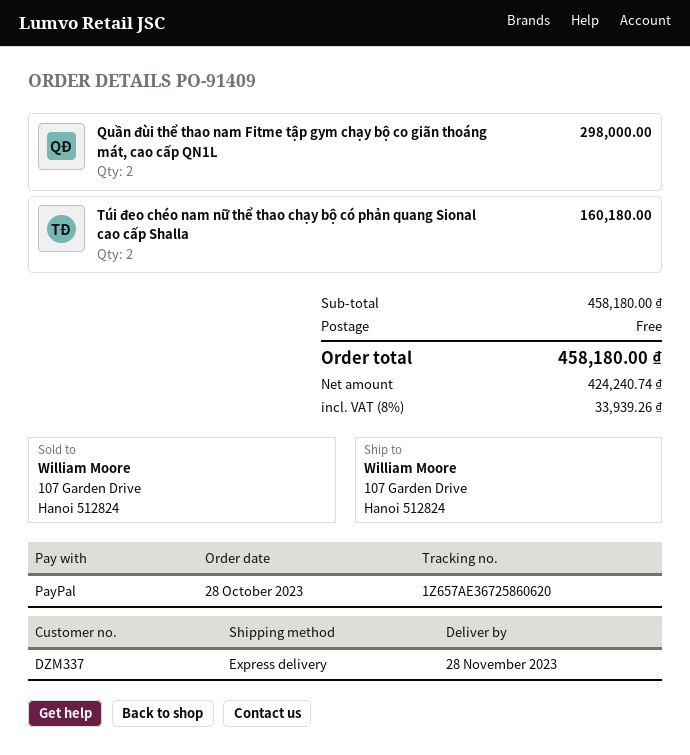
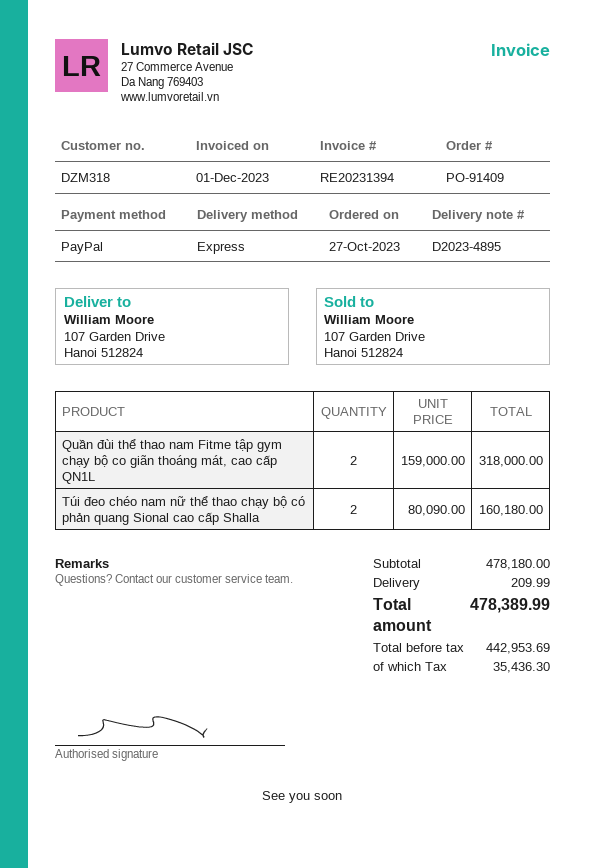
order date: 2023-10-28 -> 2023-10-27
customer number: DZM337 -> DZM318
Quần đùi thể thao nam Fitme tập gym chạy bộ co giãn thoáng mát, cao cấp QN1L: 2 for 298000.00 -> 2 for 318000.00
subtotal: 458180.00 -> 478180.00
shipping: 0.00 -> 209.99
net: 424240.74 -> 442953.69
tax: 33939.26 -> 35436.30
total: 458180.00 -> 478389.99

